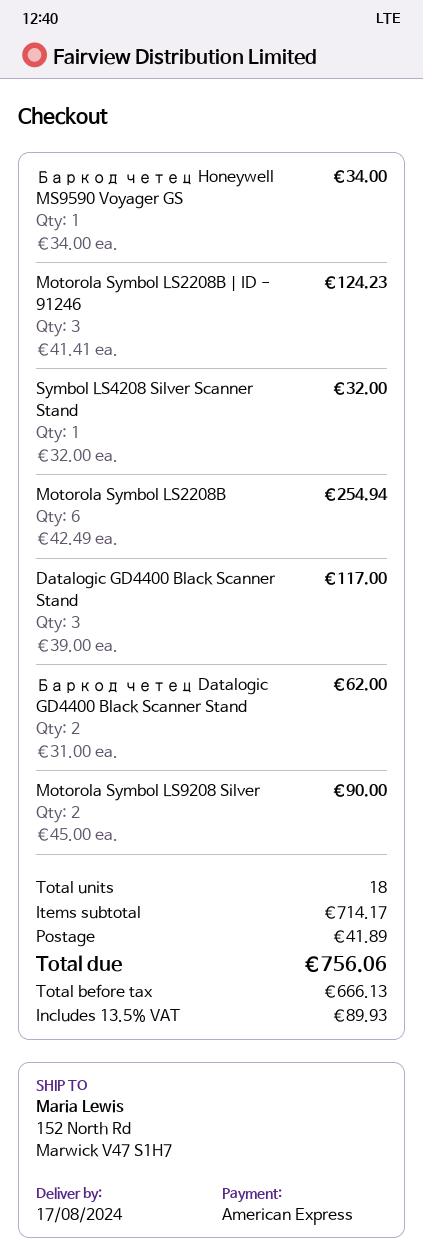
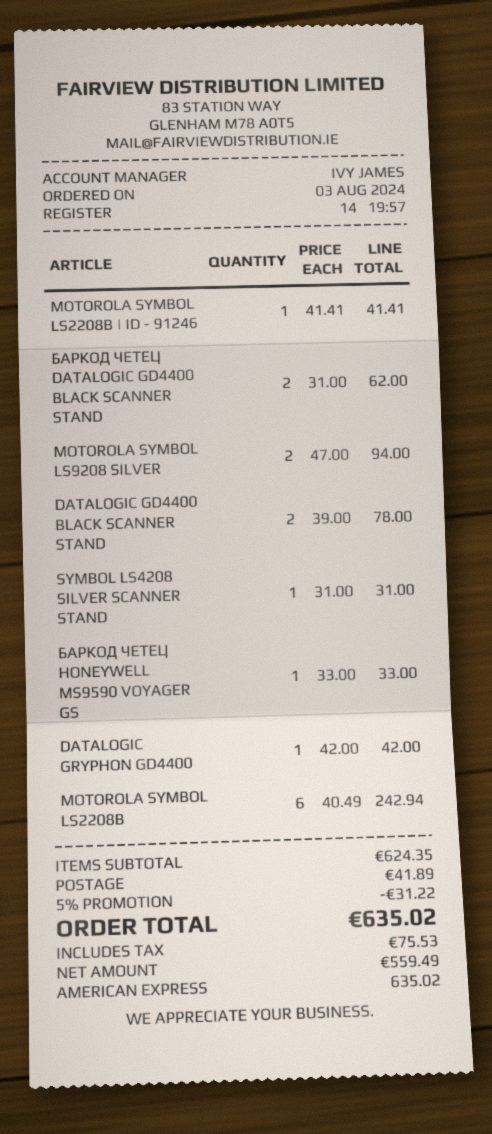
Баркод четец Honeywell MS9590 Voyager GS: 1 x 34.00 = 34.00 -> 1 x 33.00 = 33.00
Motorola Symbol LS2208B | ID - 91246: 3 x 41.41 = 124.23 -> 1 x 41.41 = 41.41
Symbol LS4208 Silver Scanner Stand: 1 x 32.00 = 32.00 -> 1 x 31.00 = 31.00
Motorola Symbol LS2208B: 6 x 42.49 = 254.94 -> 6 x 40.49 = 242.94
Datalogic GD4400 Black Scanner Stand: 3 x 39.00 = 117.00 -> 2 x 39.00 = 78.00
Motorola Symbol LS9208 Silver: 2 x 45.00 = 90.00 -> 2 x 47.00 = 94.00
DATALOGIC GRYPHON GD4400: none -> 1 x 42.00 = 42.00
subtotal: 714.17 -> 624.35
discount: none -> 5% = 31.22
net: 666.13 -> 559.49
tax: 89.93 -> 75.53
total: 756.06 -> 635.02

